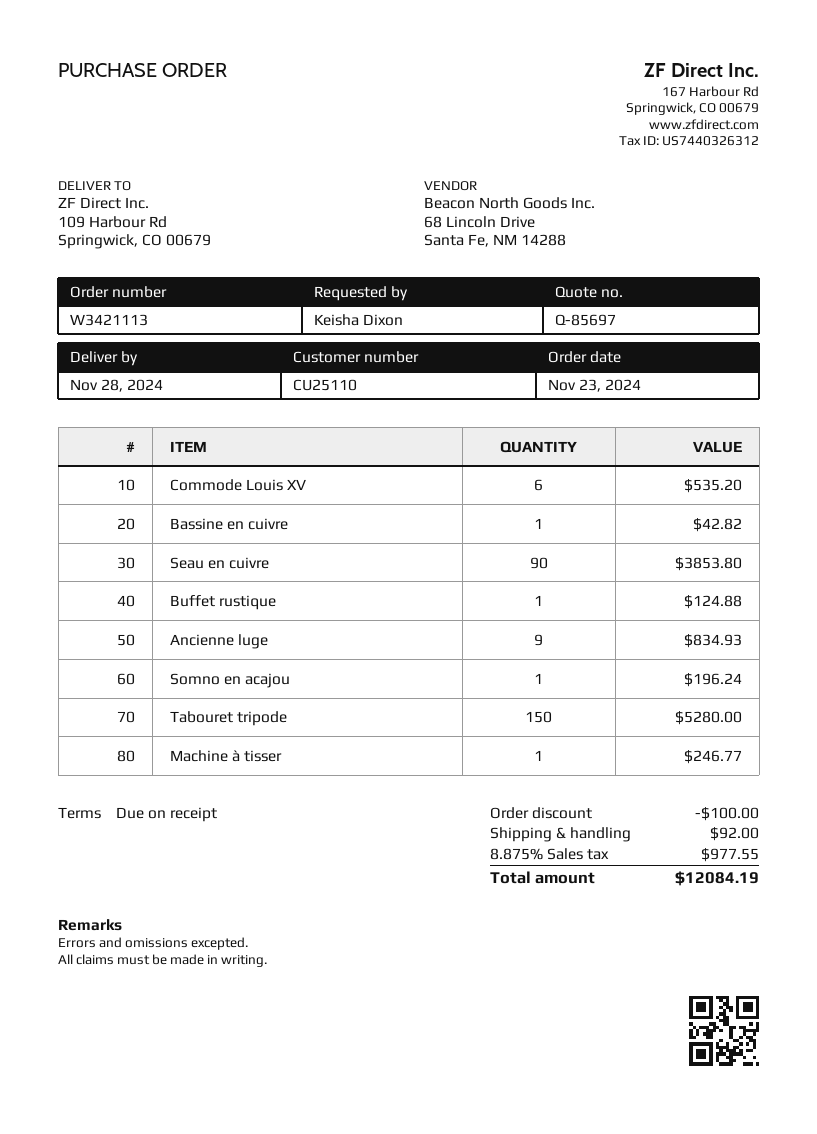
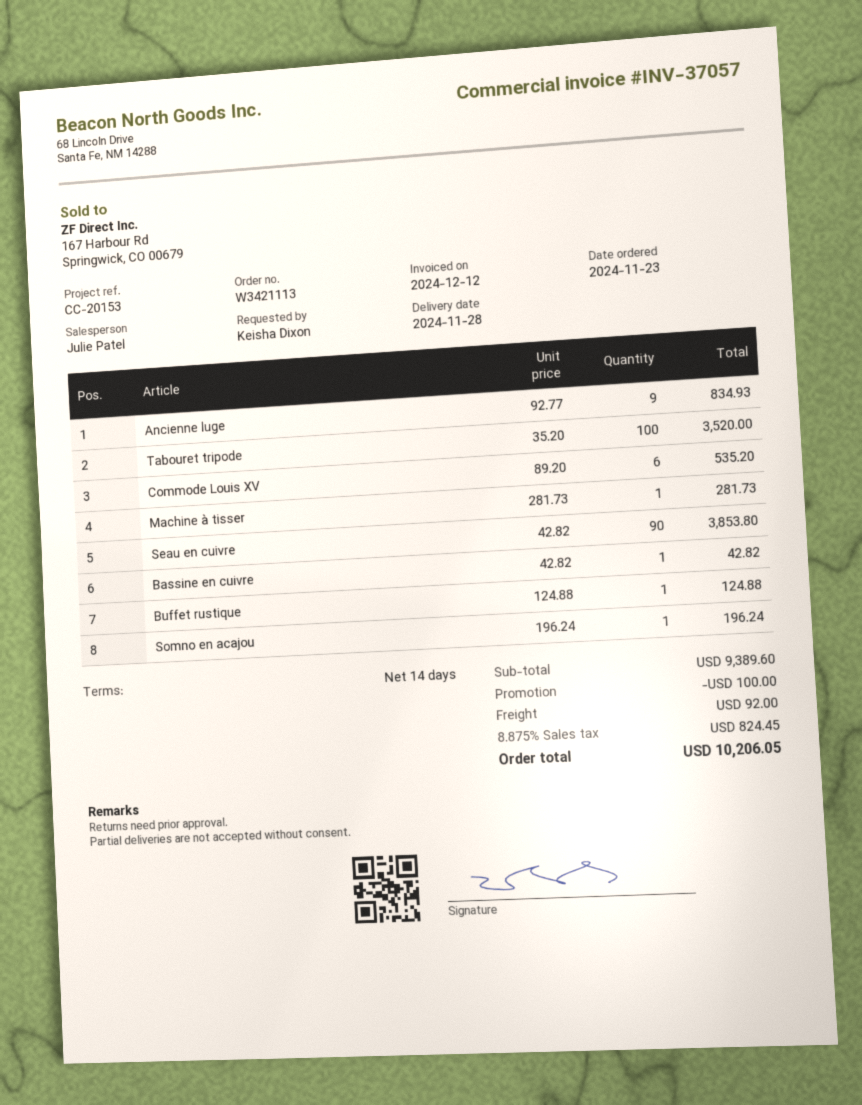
payment terms: on receipt -> 14 days
Tabouret tripode: 150 for 5280.00 -> 100 for 3520.00
Machine à tisser: 1 for 246.77 -> 1 for 281.73
tax: 8.875% = 977.55 -> 8.875% = 824.45
total: 12084.19 -> 10206.05

